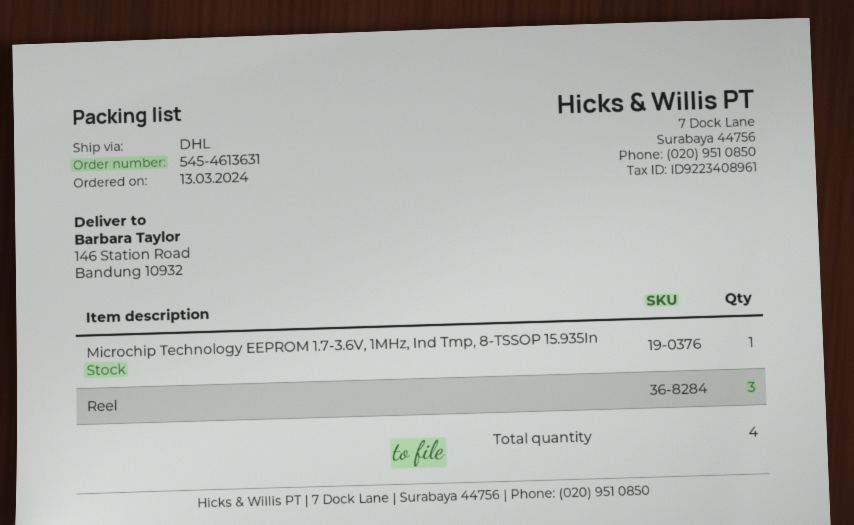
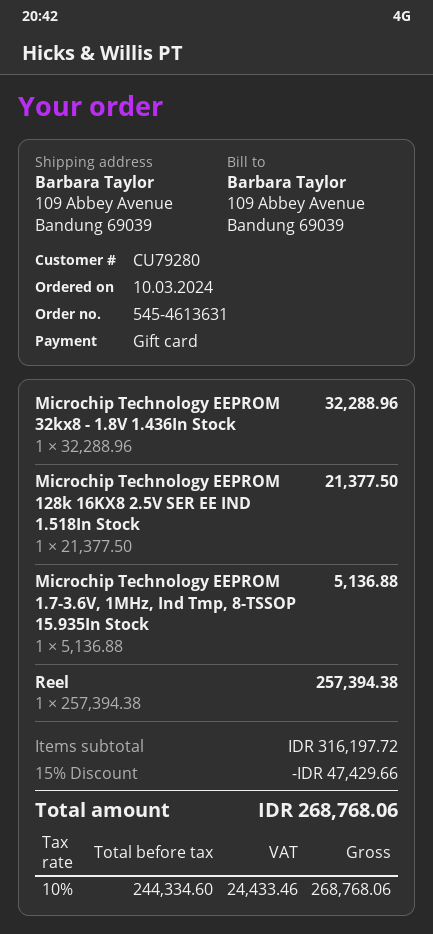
order date: 2024-03-13 -> 2024-03-10
ship to: 146 Station Road, Bandung 10932 -> 109 Abbey Avenue, Bandung 69039
Reel: 3 -> 1
Microchip Technology EEPROM 32kx8 - 1.8V 1.436In Stock: none -> 1
Microchip Technology EEPROM 128k 16KX8 2.5V SER EE IND 1.518In Stock: none -> 1

